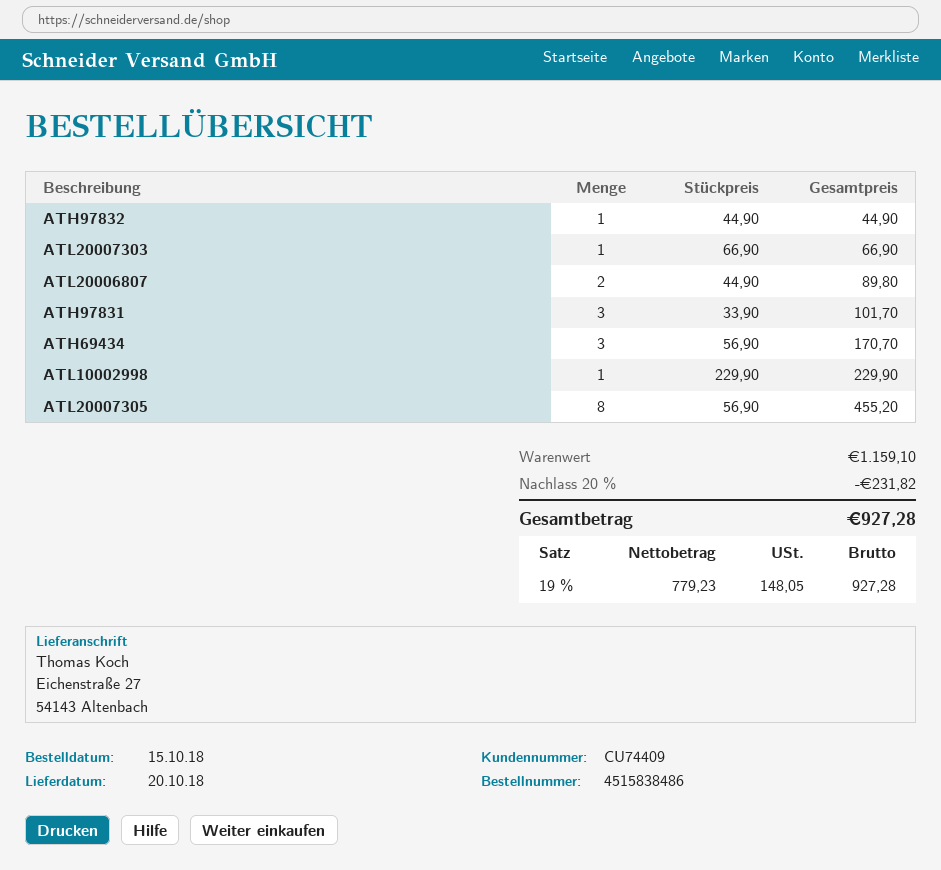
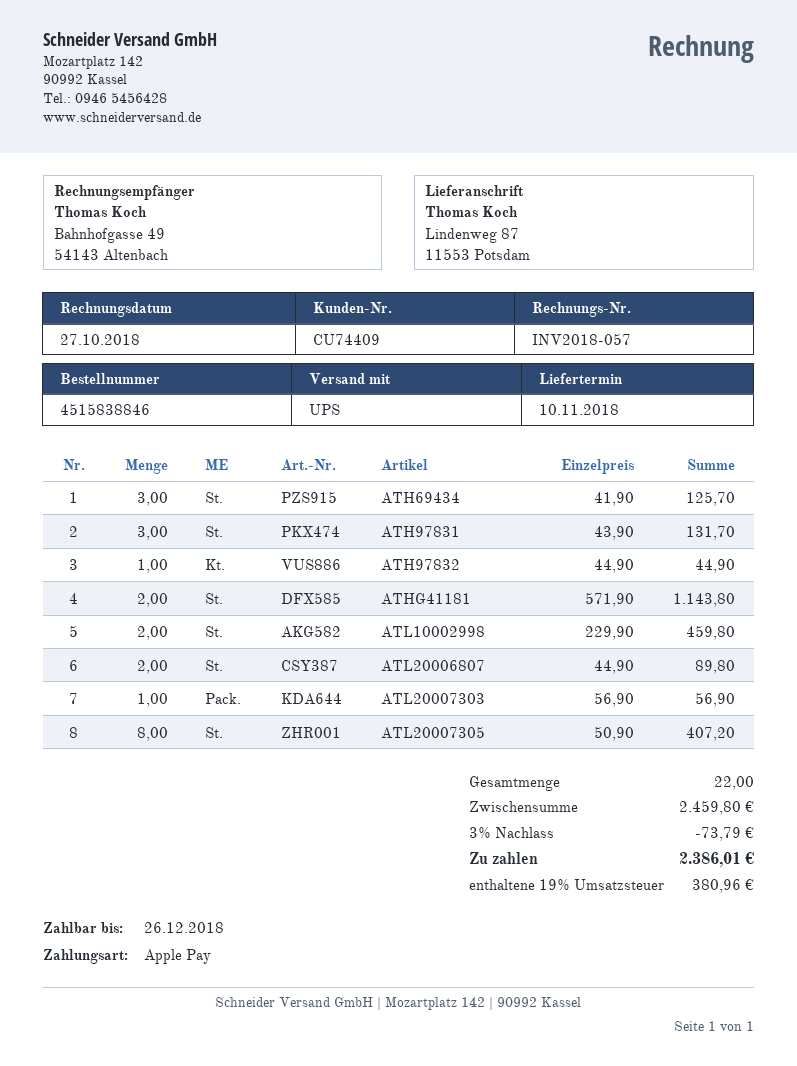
order number: 4515838486 -> 4515838846
delivery date: 2018-10-20 -> 2018-11-10
ship to: Eichenstraße 27, 54143 Altenbach -> Lindenweg 87, 11553 Potsdam
ATL20007303: 1 x 66.90 = 66.90 -> 1 x 56.90 = 56.90
ATH97831: 3 x 33.90 = 101.70 -> 3 x 43.90 = 131.70
ATH69434: 3 x 56.90 = 170.70 -> 3 x 41.90 = 125.70
ATL10002998: 1 x 229.90 = 229.90 -> 2 x 229.90 = 459.80
ATL20007305: 8 x 56.90 = 455.20 -> 8 x 50.90 = 407.20
ATHG41181: none -> 2 x 571.90 = 1143.80
subtotal: 1159.10 -> 2459.80
discount: 20% = 231.82 -> 3% = 73.79
tax: 19% = 148.05 -> 19% = 380.96
total: 927.28 -> 2386.01

